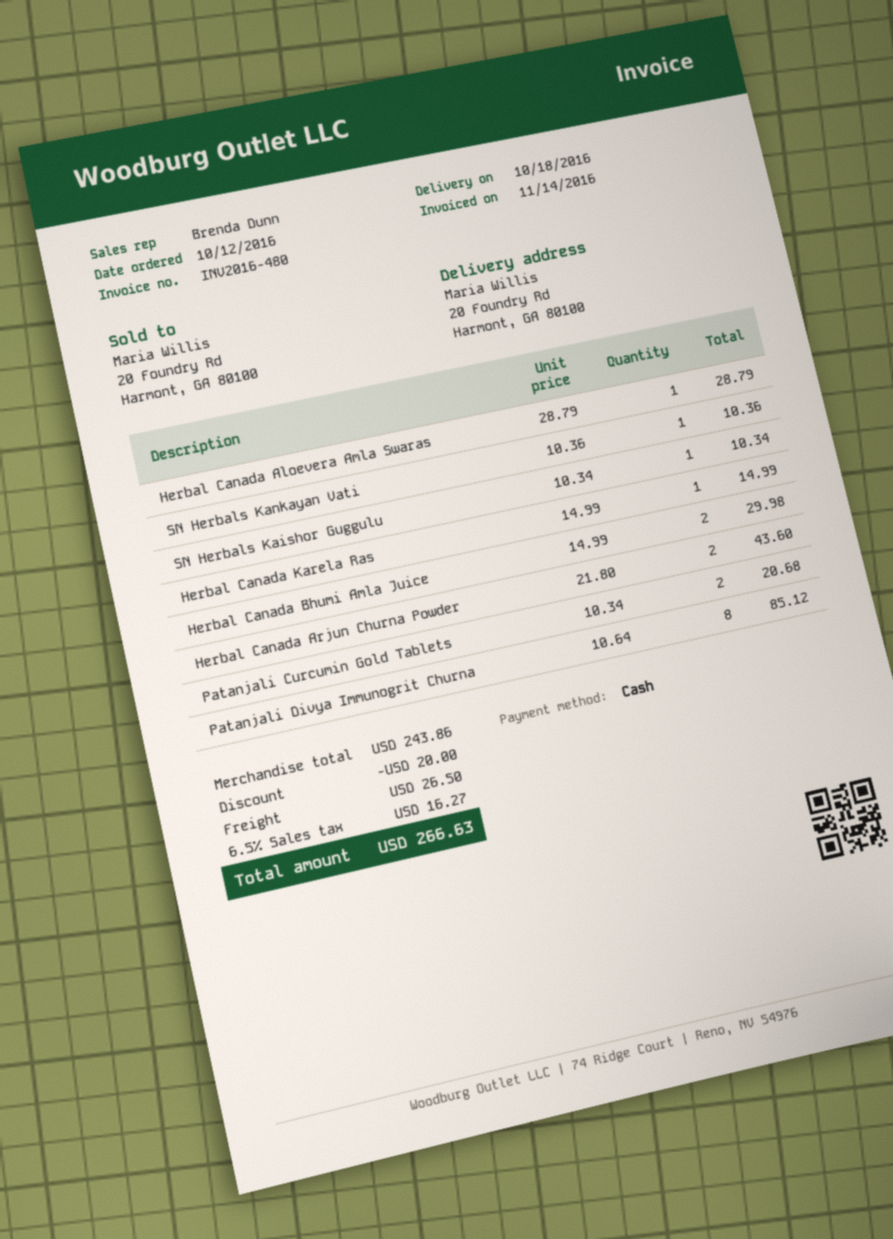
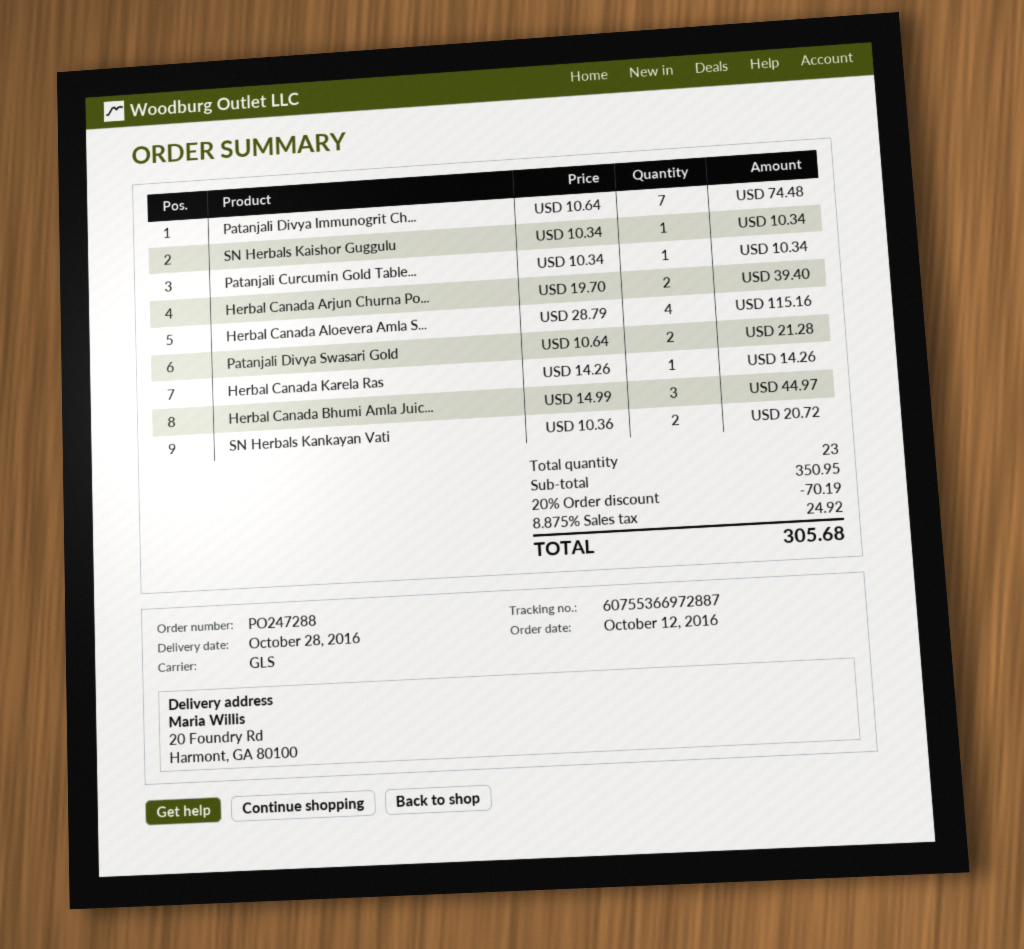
delivery date: 2016-10-18 -> 2016-10-28
Herbal Canada Aloevera Amla Swaras: 1 x 28.79 = 28.79 -> 4 x 28.79 = 115.16
SN Herbals Kankayan Vati: 1 x 10.36 = 10.36 -> 2 x 10.36 = 20.72
Herbal Canada Karela Ras: 1 x 14.99 = 14.99 -> 1 x 14.26 = 14.26
Herbal Canada Bhumi Amla Juice: 2 x 14.99 = 29.98 -> 3 x 14.99 = 44.97
Herbal Canada Arjun Churna Powder: 2 x 21.80 = 43.60 -> 2 x 19.70 = 39.40
Patanjali Curcumin Gold Tablets: 2 x 10.34 = 20.68 -> 1 x 10.34 = 10.34
Patanjali Divya Immunogrit Churna: 8 x 10.64 = 85.12 -> 7 x 10.64 = 74.48
Patanjali Divya Swasari Gold: none -> 2 x 10.64 = 21.28
subtotal: 243.86 -> 350.95
discount: 20.00 -> 70.19
shipping: 26.50 -> none
tax: 6.5% = 16.27 -> 8.875% = 24.92
total: 266.63 -> 305.68

